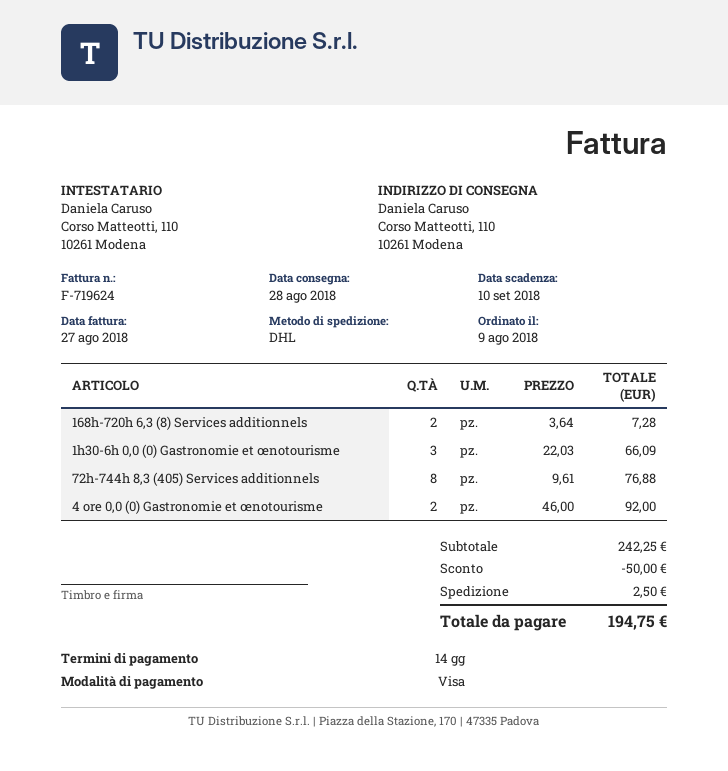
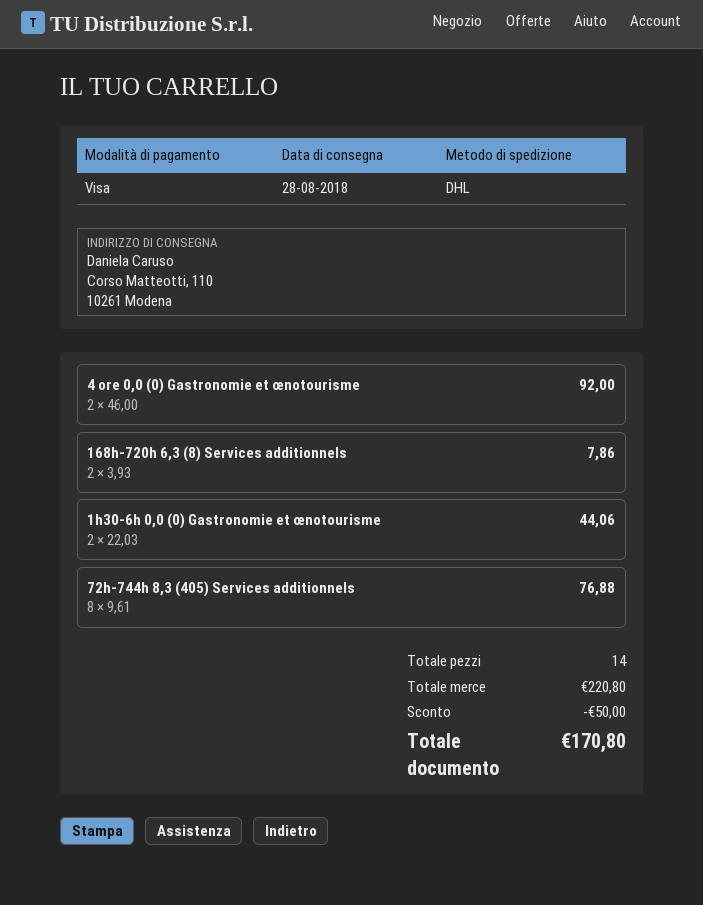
168h-720h 6,3 (8) Services additionnels: 2 x 3.64 = 7.28 -> 2 x 3.93 = 7.86
1h30-6h 0,0 (0) Gastronomie et œnotourisme: 3 x 22.03 = 66.09 -> 2 x 22.03 = 44.06
subtotal: 242.25 -> 220.80
shipping: 2.50 -> none
total: 194.75 -> 170.80

